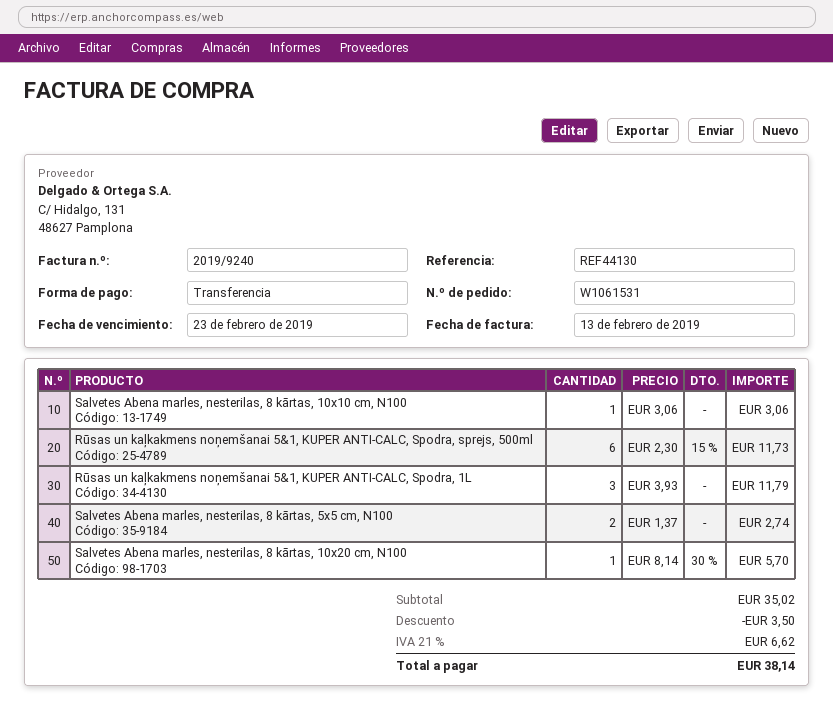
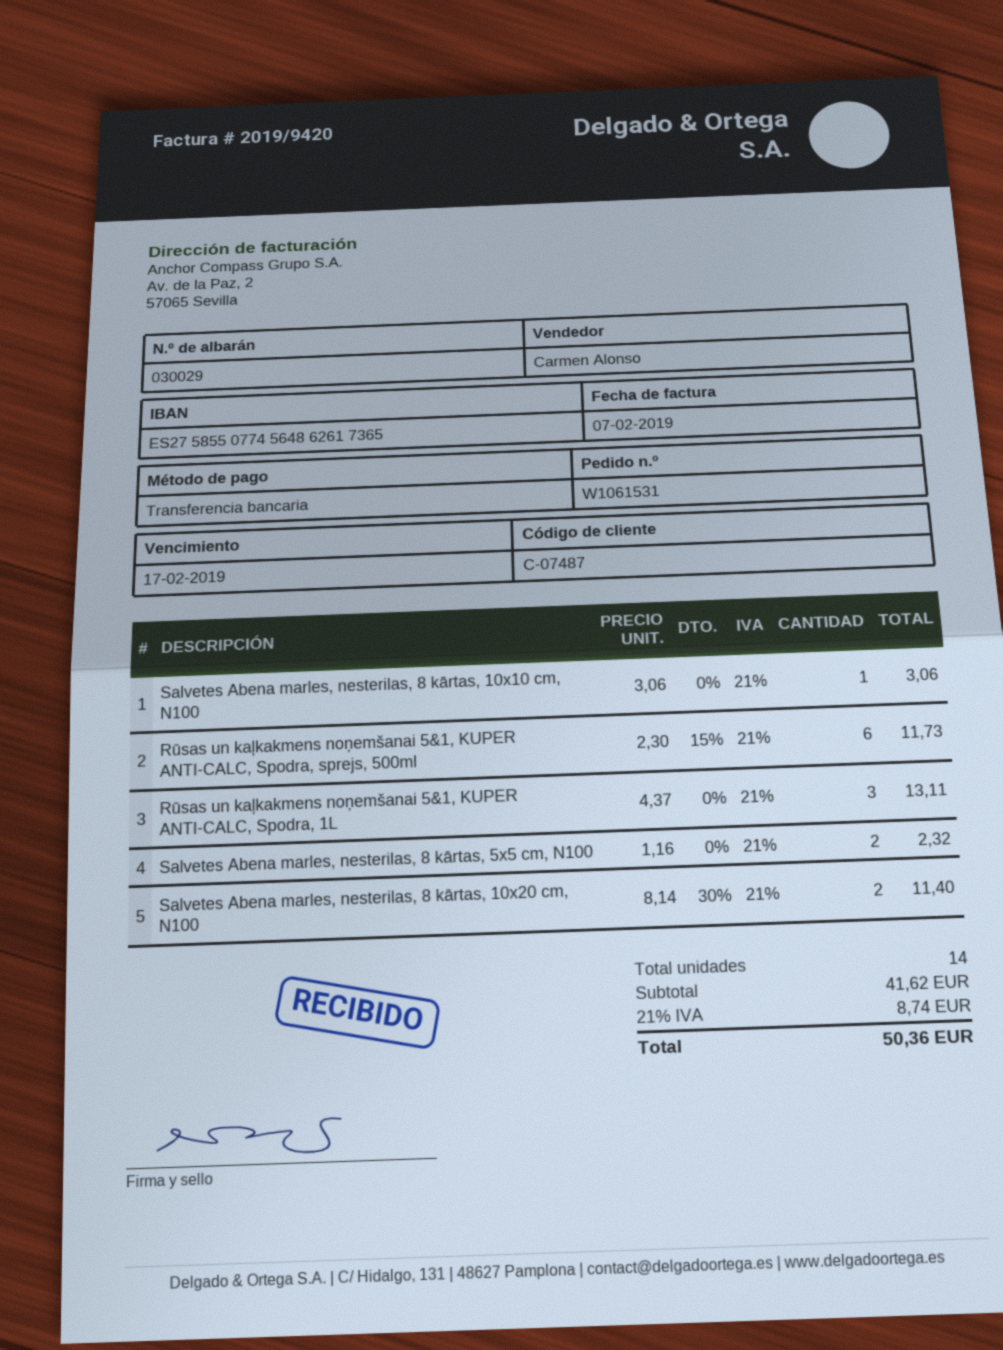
invoice number: 2019/9240 -> 2019/9420
invoice date: 2019-02-13 -> 2019-02-07
due date: 2019-02-23 -> 2019-02-17
Rūsas un kaļkakmens noņemšanai 5&1, KUPER ANTI-CALC, Spodra, 1L: 3 x 3.93 = 11.79 -> 3 x 4.37 = 13.11
Salvetes Abena marles, nesterilas, 8 kārtas, 5x5 cm, N100: 2 x 1.37 = 2.74 -> 2 x 1.16 = 2.32
Salvetes Abena marles, nesterilas, 8 kārtas, 10x20 cm, N100: 1 x 8.14 - 30% = 5.70 -> 2 x 8.14 - 30% = 11.40
subtotal: 35.02 -> 41.62
discount: 3.50 -> none
tax: 21% = 6.62 -> 21% = 8.74
total: 38.14 -> 50.36

